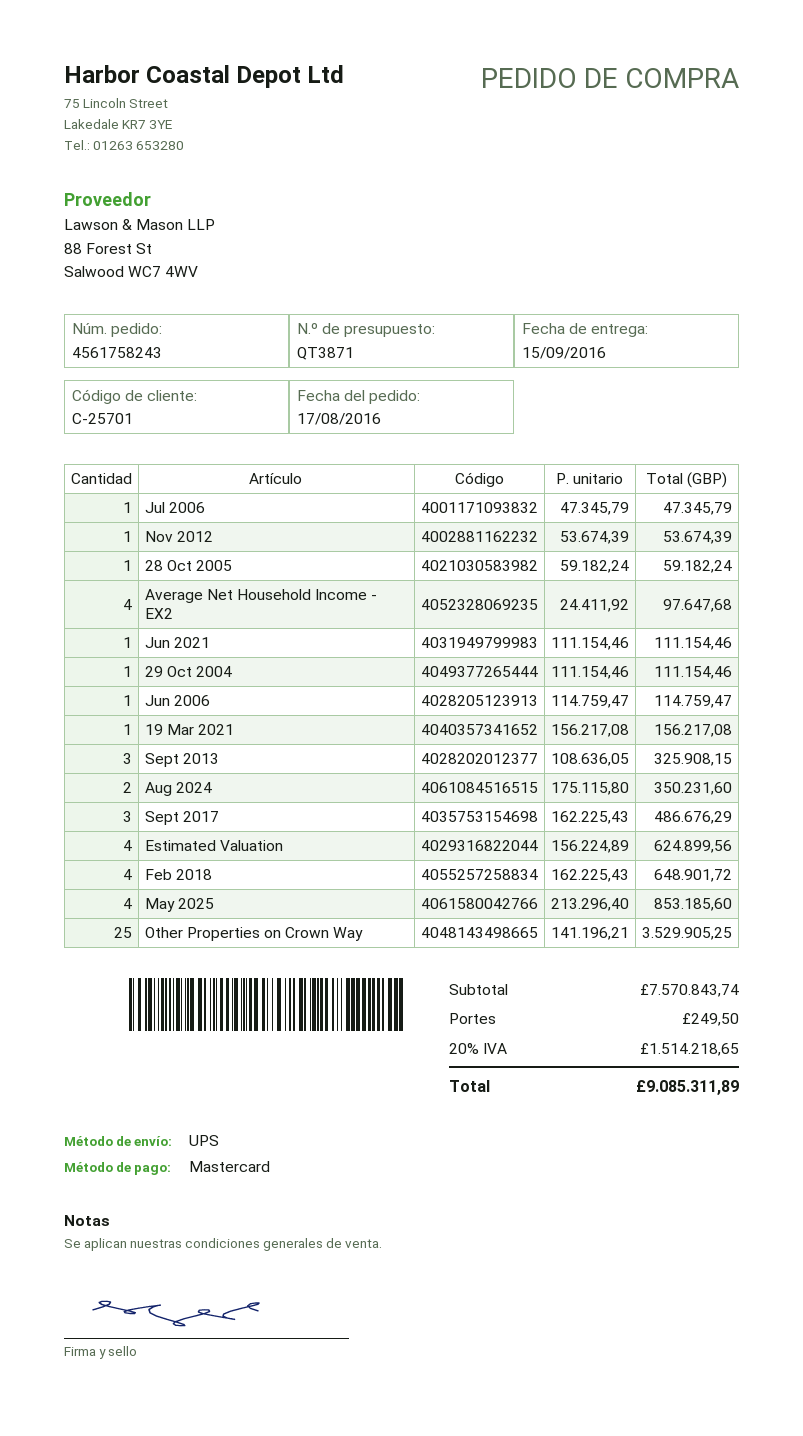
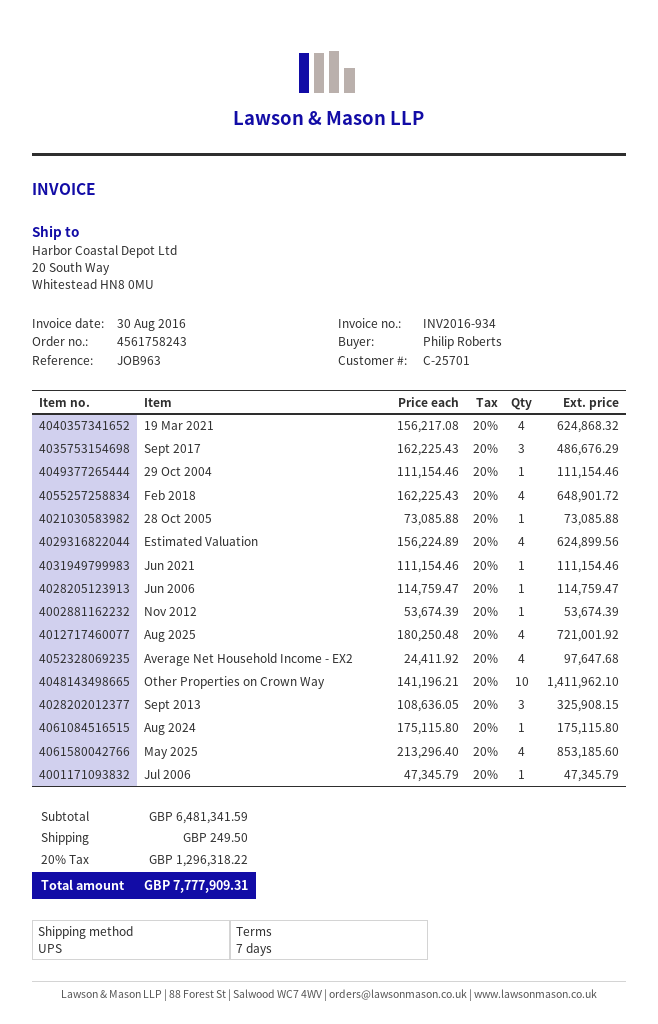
28 Oct 2005: 1 x 59182.24 = 59182.24 -> 1 x 73085.88 = 73085.88
19 Mar 2021: 1 x 156217.08 = 156217.08 -> 4 x 156217.08 = 624868.32
Aug 2024: 2 x 175115.80 = 350231.60 -> 1 x 175115.80 = 175115.80
Other Properties on Crown Way: 25 x 141196.21 = 3529905.25 -> 10 x 141196.21 = 1411962.10
Aug 2025: none -> 4 x 180250.48 = 721001.92
subtotal: 7570843.74 -> 6481341.59
tax: 20% = 1514218.65 -> 20% = 1296318.22
total: 9085311.89 -> 7777909.31

